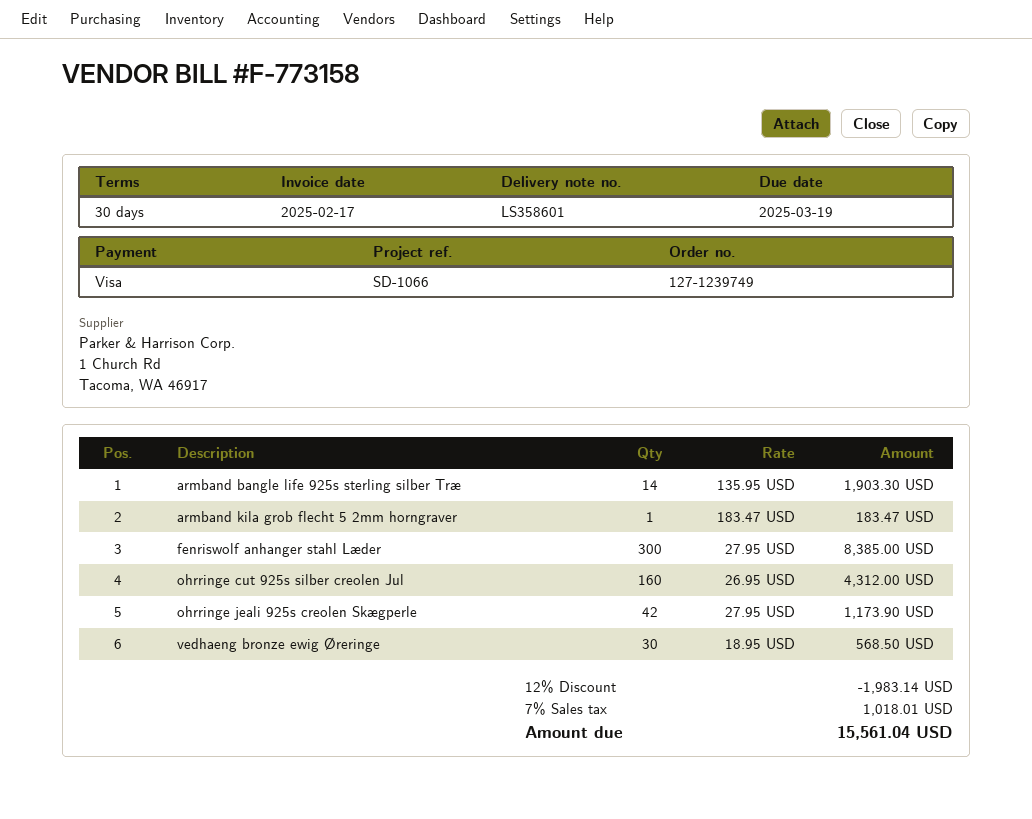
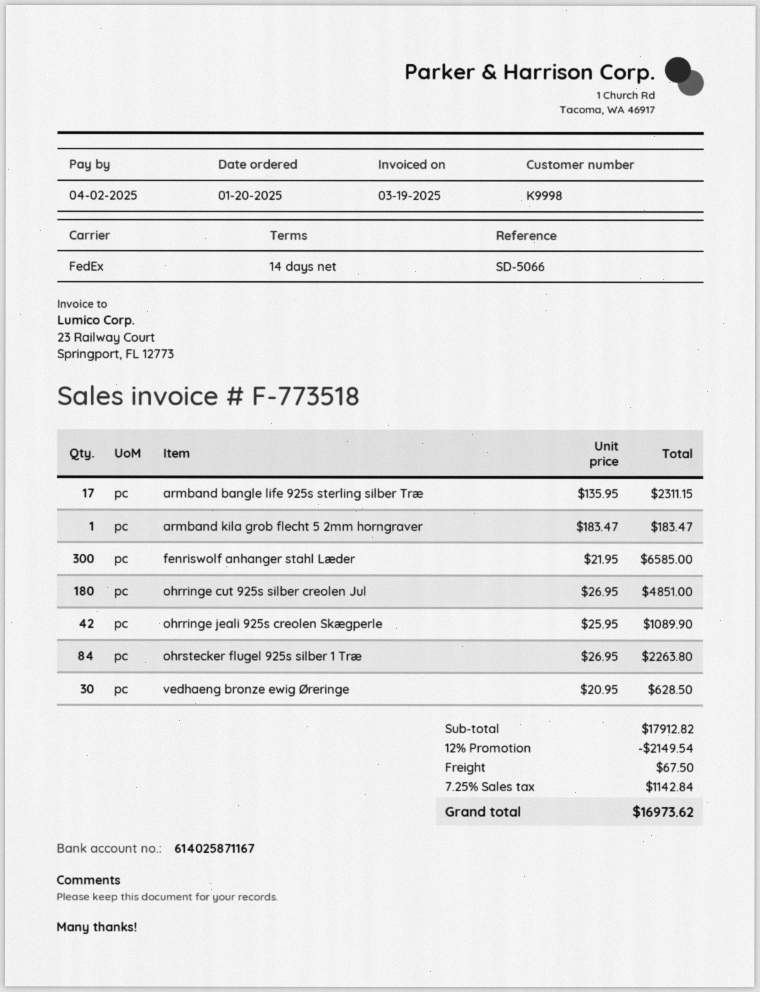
invoice number: F-773158 -> F-773518
invoice date: 2025-02-17 -> 2025-03-19
payment terms: 30 days -> 14 days
due date: 2025-03-19 -> 2025-04-02
reference: SD-1066 -> SD-5066
armband bangle life 925s sterling silber Træ: 14 x 135.95 = 1903.30 -> 17 x 135.95 = 2311.15
fenriswolf anhanger stahl Læder: 300 x 27.95 = 8385.00 -> 300 x 21.95 = 6585.00
ohrringe cut 925s silber creolen Jul: 160 x 26.95 = 4312.00 -> 180 x 26.95 = 4851.00
ohrringe jeali 925s creolen Skægperle: 42 x 27.95 = 1173.90 -> 42 x 25.95 = 1089.90
vedhaeng bronze ewig Øreringe: 30 x 18.95 = 568.50 -> 30 x 20.95 = 628.50
ohrstecker flugel 925s silber 1 Træ: none -> 84 x 26.95 = 2263.80
discount: 12% = 1983.14 -> 12% = 2149.54
shipping: none -> 67.50
tax: 7% = 1018.01 -> 7.25% = 1142.84
total: 15561.04 -> 16973.62

